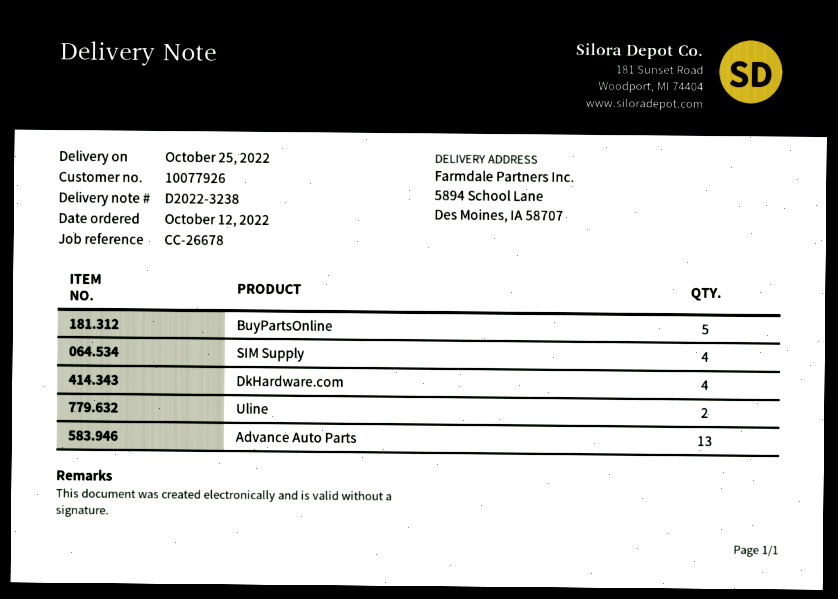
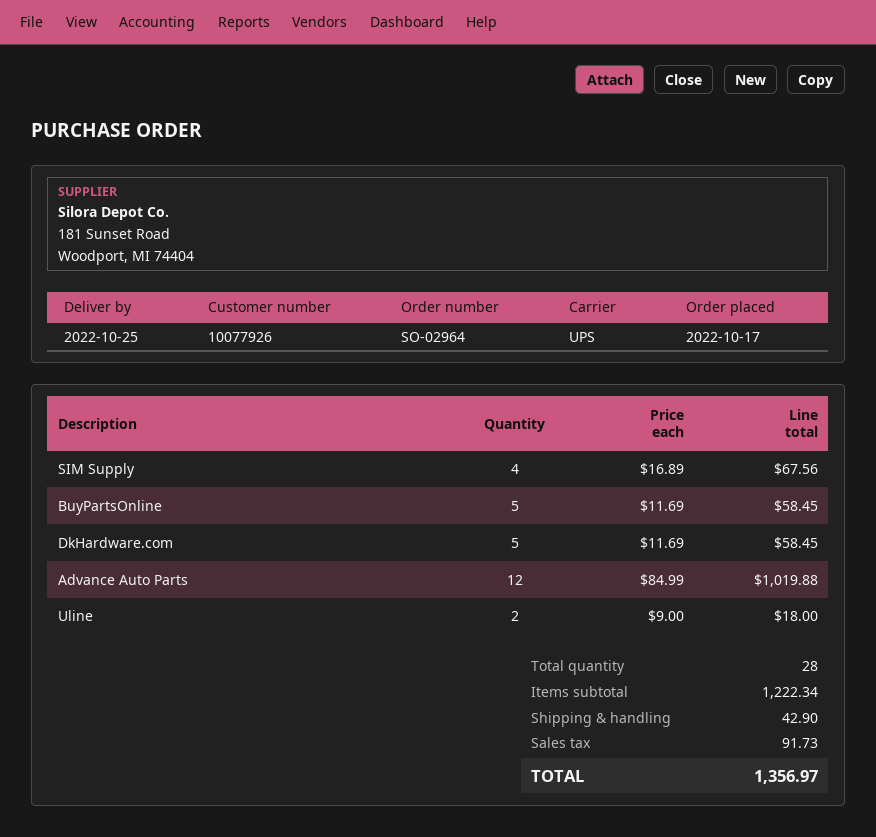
order date: 2022-10-12 -> 2022-10-17
DkHardware.com: 4 -> 5
Advance Auto Parts: 13 -> 12

